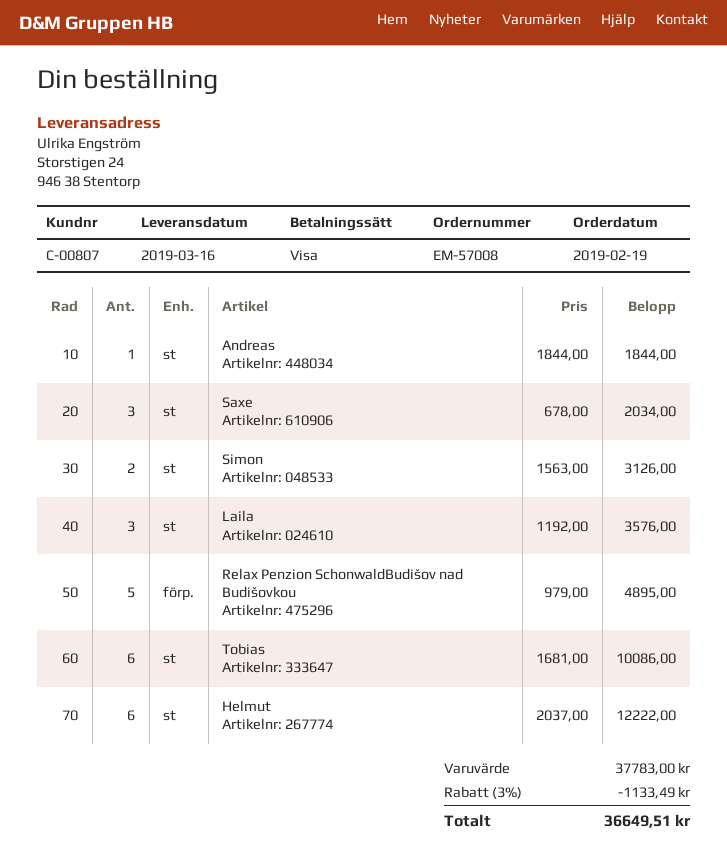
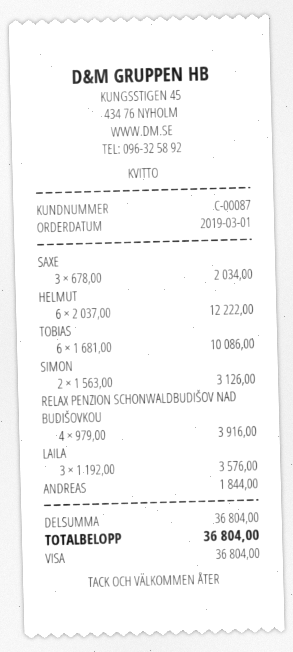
order date: 2019-02-19 -> 2019-03-01
customer number: C-00807 -> C-00087
Relax Penzion SchonwaldBudišov nad Budišovkou: 5 x 979.00 = 4895.00 -> 4 x 979.00 = 3916.00
subtotal: 37783.00 -> 36804.00
discount: 3% = 1133.49 -> none
total: 36649.51 -> 36804.00

